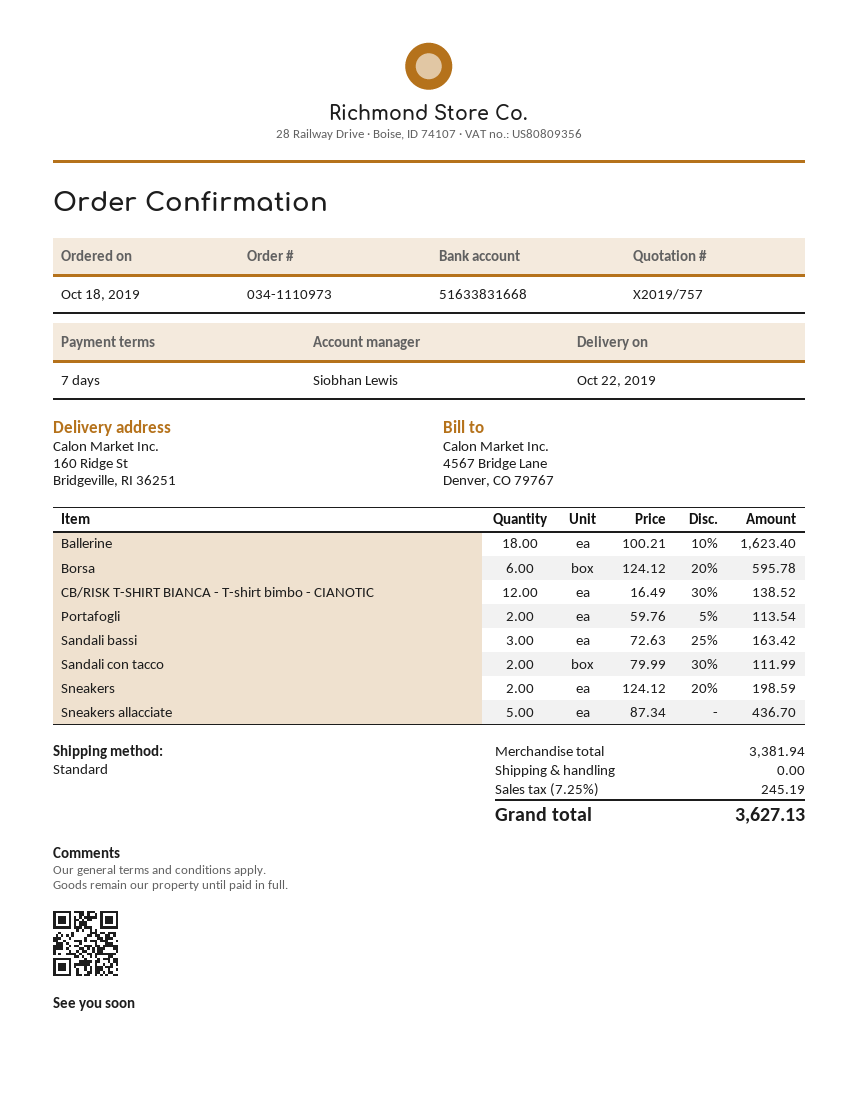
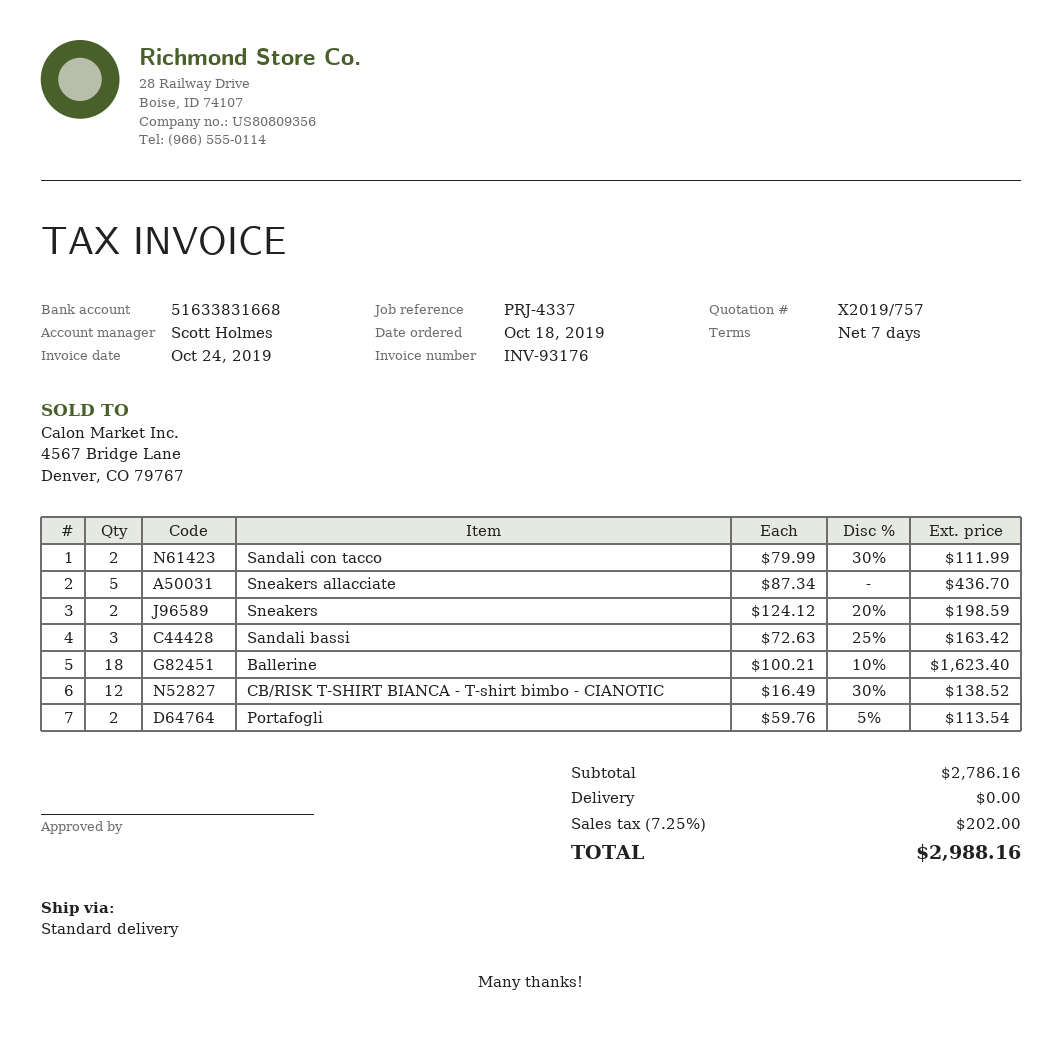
sales rep: Siobhan Lewis -> Scott Holmes
Borsa: 6 x 124.12 - 20% = 595.78 -> none
subtotal: 3381.94 -> 2786.16
tax: 7.25% = 245.19 -> 7.25% = 202.00
total: 3627.13 -> 2988.16

